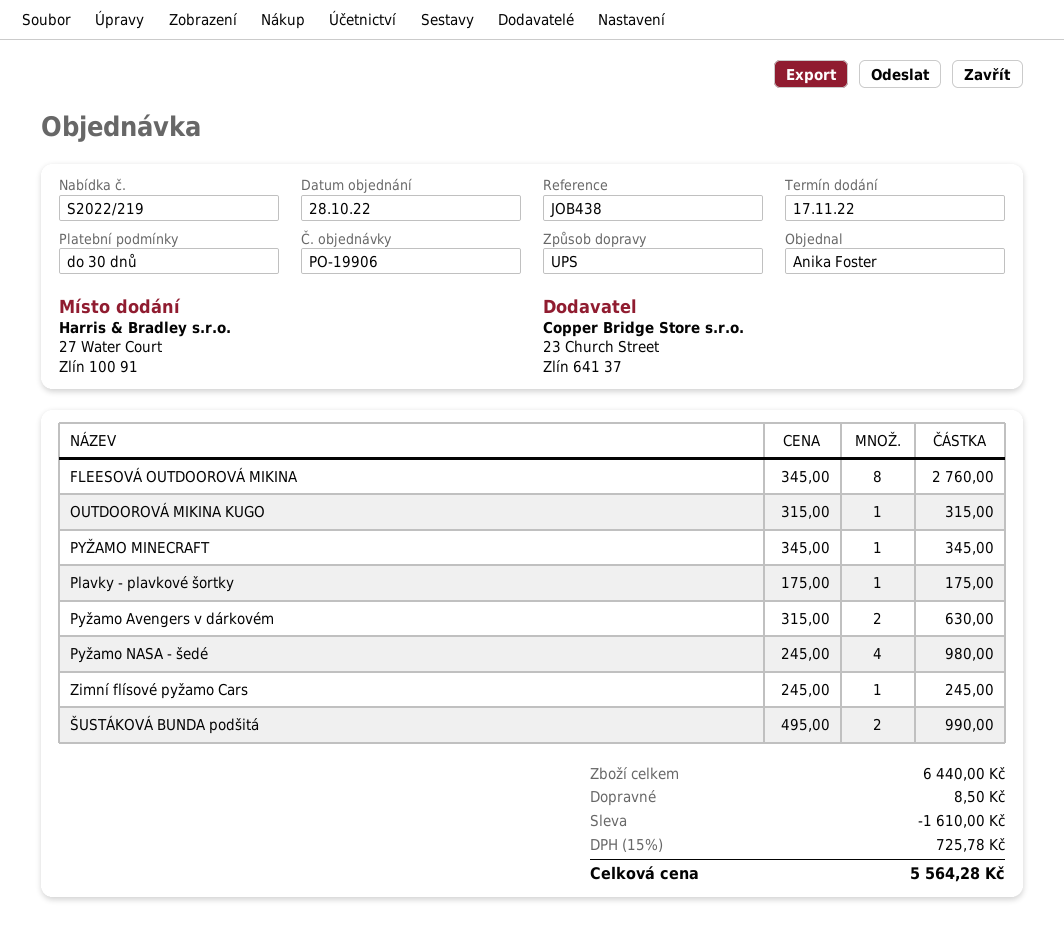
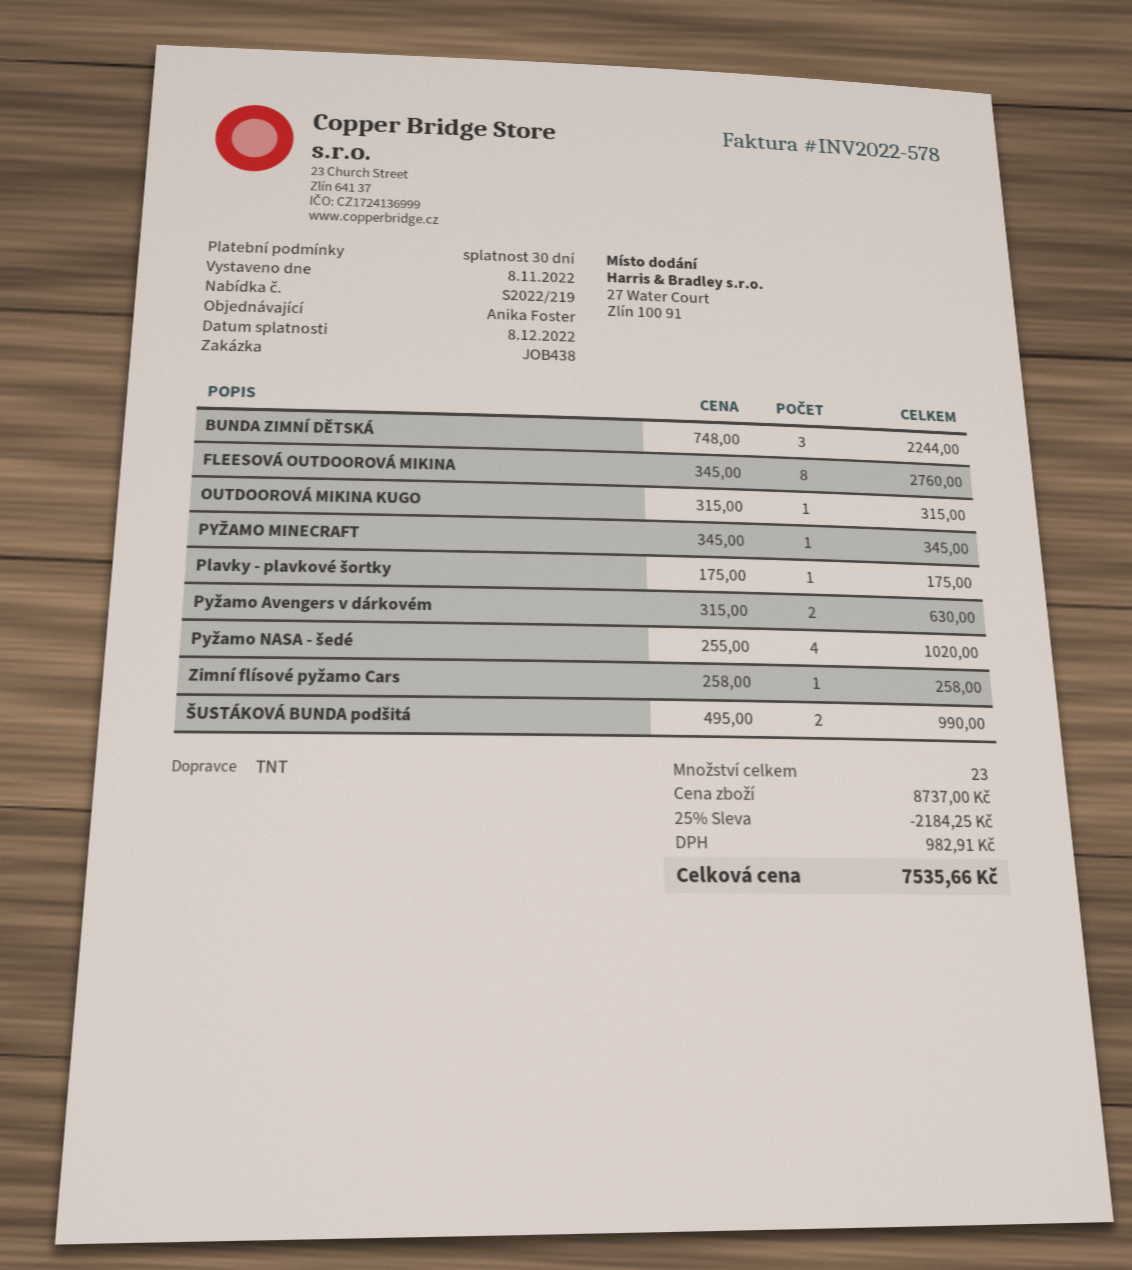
shipping method: UPS -> TNT
Pyžamo NASA - šedé: 4 x 245.00 = 980.00 -> 4 x 255.00 = 1020.00
Zimní flísové pyžamo Cars: 1 x 245.00 = 245.00 -> 1 x 258.00 = 258.00
BUNDA ZIMNÍ DĚTSKÁ: none -> 3 x 748.00 = 2244.00
subtotal: 6440.00 -> 8737.00
discount: 1610.00 -> 2184.25
shipping: 8.50 -> none
tax: 725.78 -> 982.91
total: 5564.28 -> 7535.66

